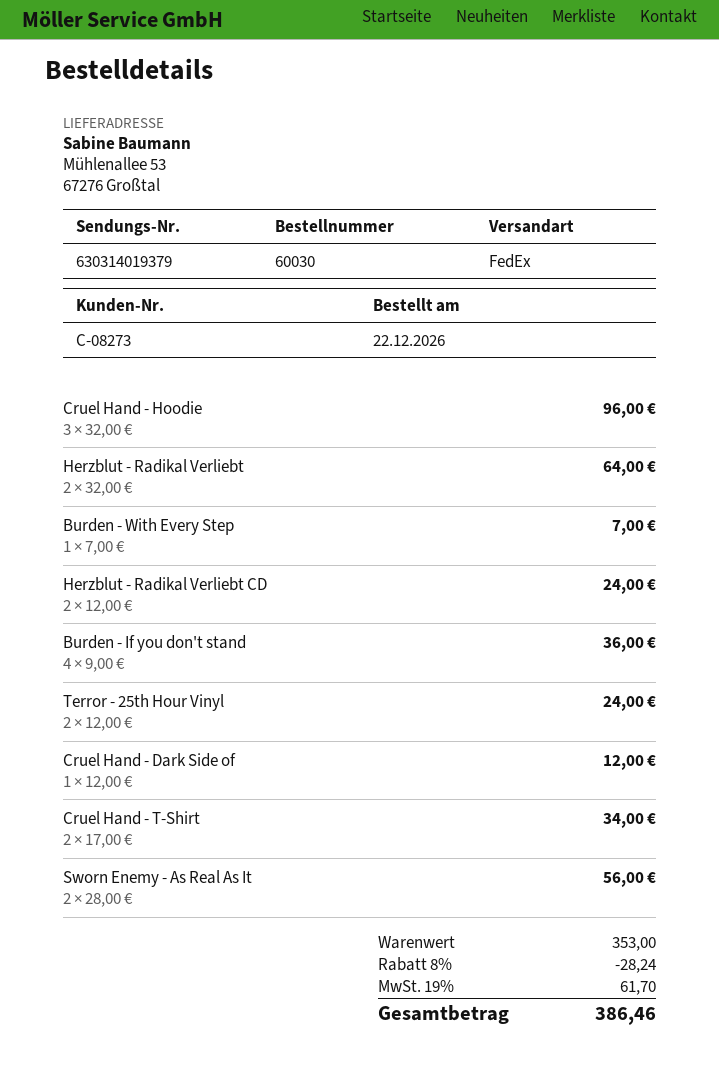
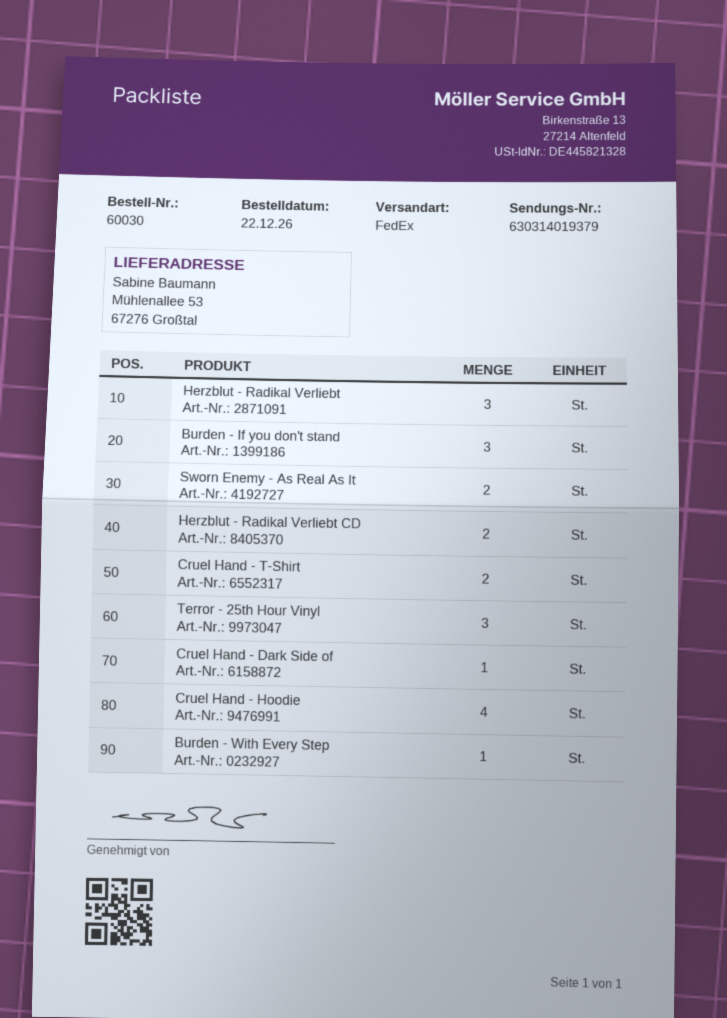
Cruel Hand - Hoodie: 3 -> 4
Herzblut - Radikal Verliebt: 2 -> 3
Burden - If you don't stand: 4 -> 3
Terror - 25th Hour Vinyl: 2 -> 3

